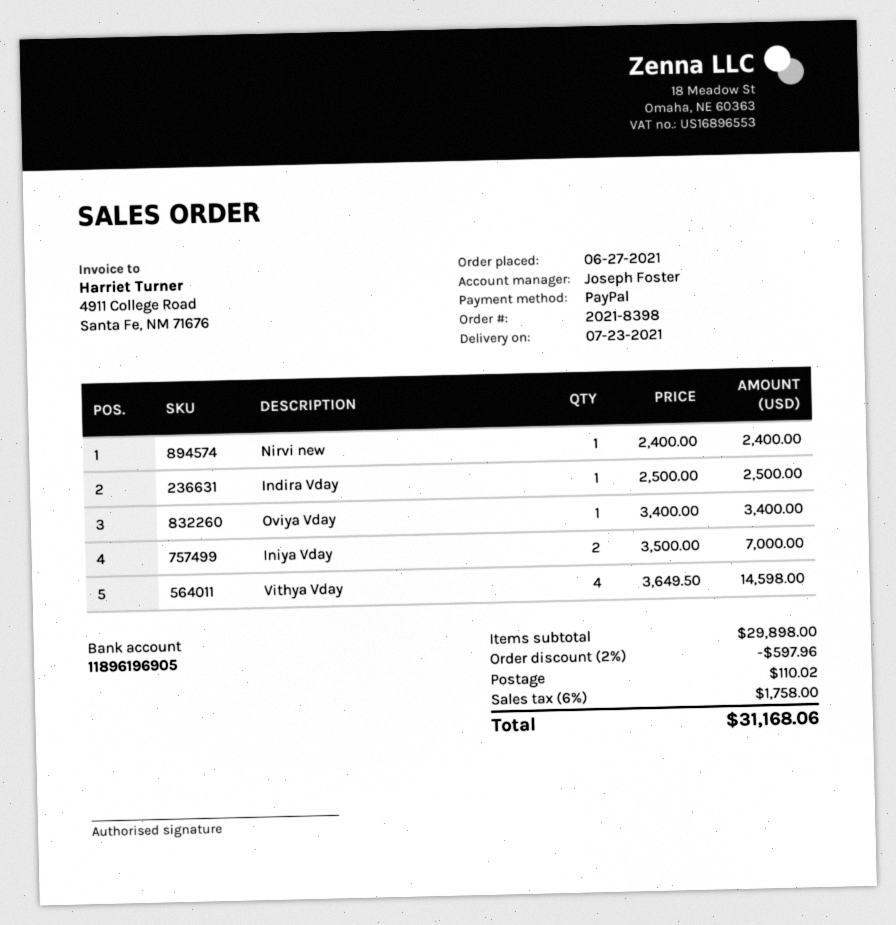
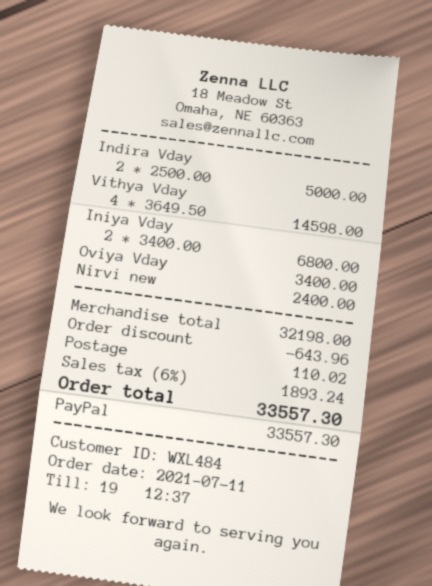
order date: 2021-06-27 -> 2021-07-11
Indira Vday: 1 x 2500.00 = 2500.00 -> 2 x 2500.00 = 5000.00
Iniya Vday: 2 x 3500.00 = 7000.00 -> 2 x 3400.00 = 6800.00
subtotal: 29898.00 -> 32198.00
discount: 597.96 -> 643.96
tax: 6% = 1758.00 -> 6% = 1893.24
total: 31168.06 -> 33557.30

